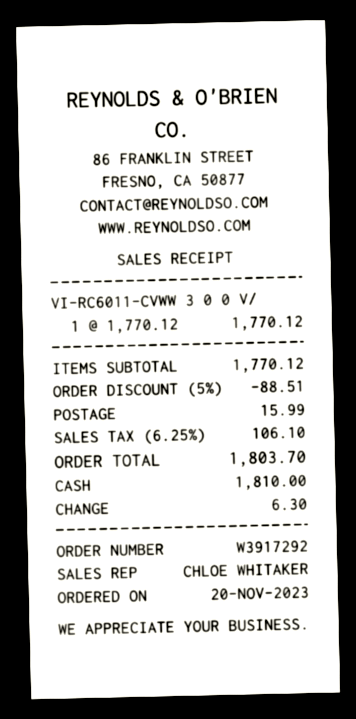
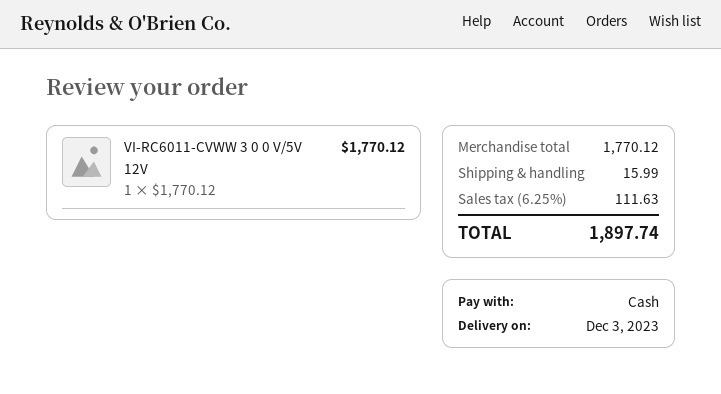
discount: 5% = 88.51 -> none
tax: 6.25% = 106.10 -> 6.25% = 111.63
total: 1803.70 -> 1897.74

